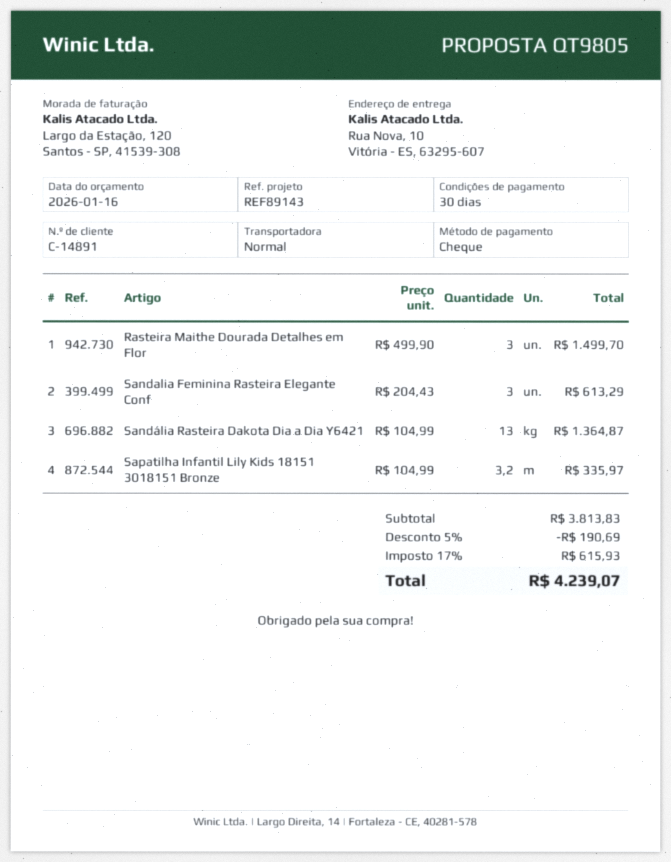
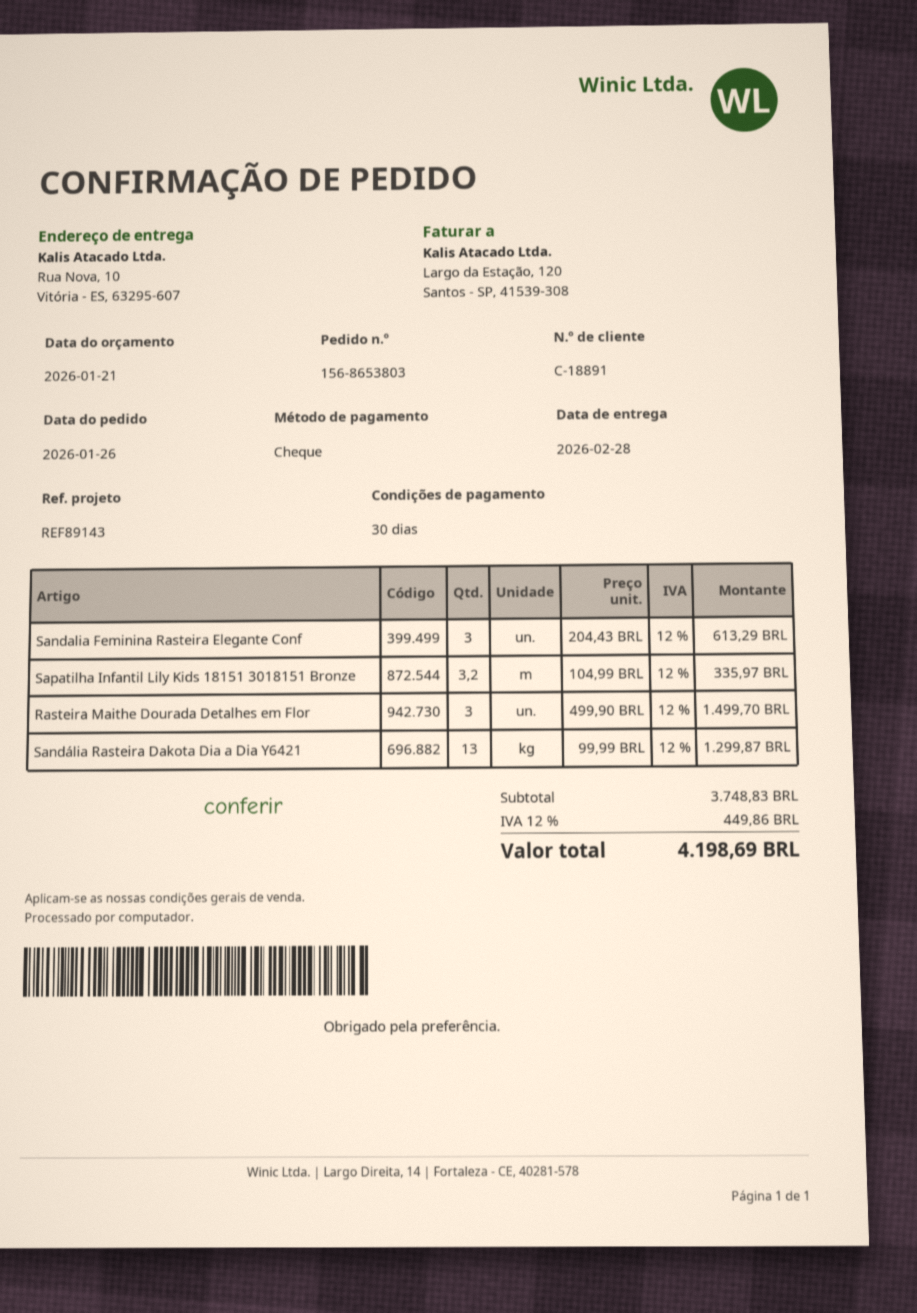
quote date: 2026-01-16 -> 2026-01-21
customer number: C-14891 -> C-18891
Sandália Rasteira Dakota Dia a Dia Y6421: 13 x 104.99 = 1364.87 -> 13 x 99.99 = 1299.87
subtotal: 3813.83 -> 3748.83
discount: 5% = 190.69 -> none
tax: 17% = 615.93 -> 12% = 449.86
total: 4239.07 -> 4198.69

